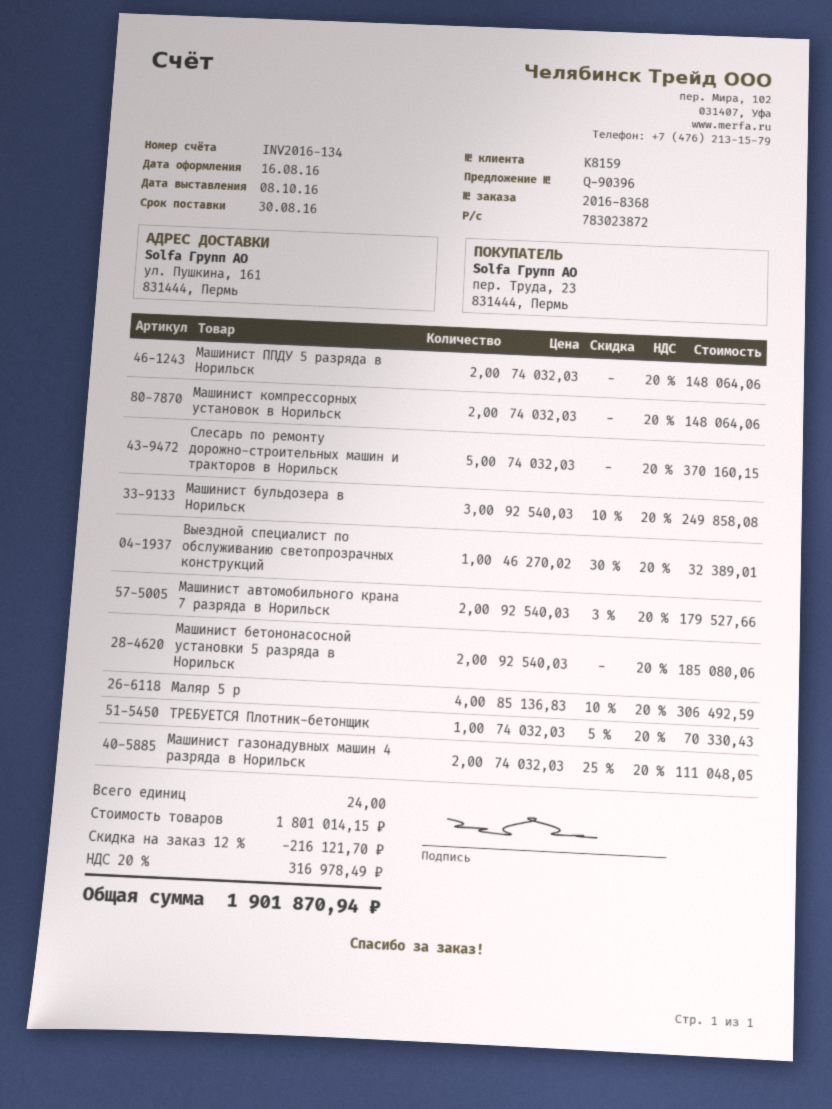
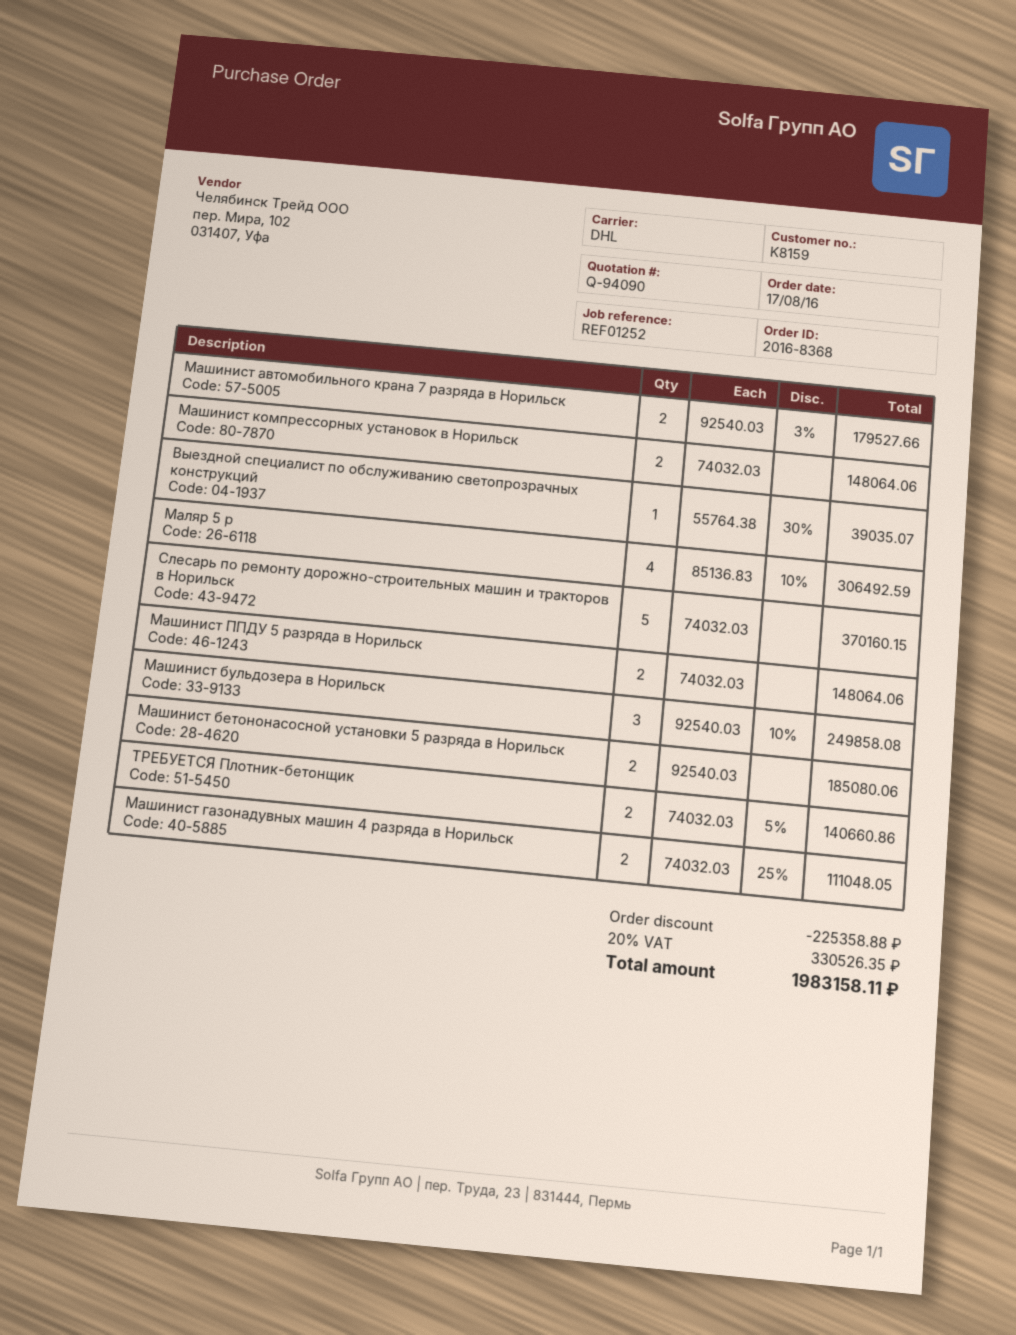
quote number: Q-90396 -> Q-94090
order date: 2016-08-16 -> 2016-08-17
Выездной специалист по обслуживанию светопрозрачных конструкций: 1 x 46270.02 - 30% = 32389.01 -> 1 x 55764.38 - 30% = 39035.07
ТРЕБУЕТСЯ Плотник-бетонщик: 1 x 74032.03 - 5% = 70330.43 -> 2 x 74032.03 - 5% = 140660.86
discount: 216121.70 -> 225358.88
tax: 20% = 316978.49 -> 20% = 330526.35
total: 1901870.94 -> 1983158.11

